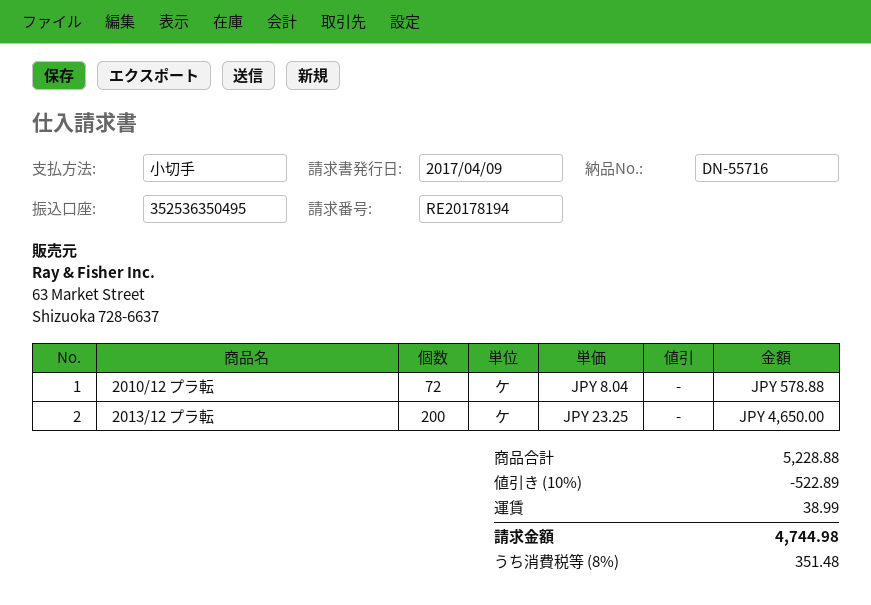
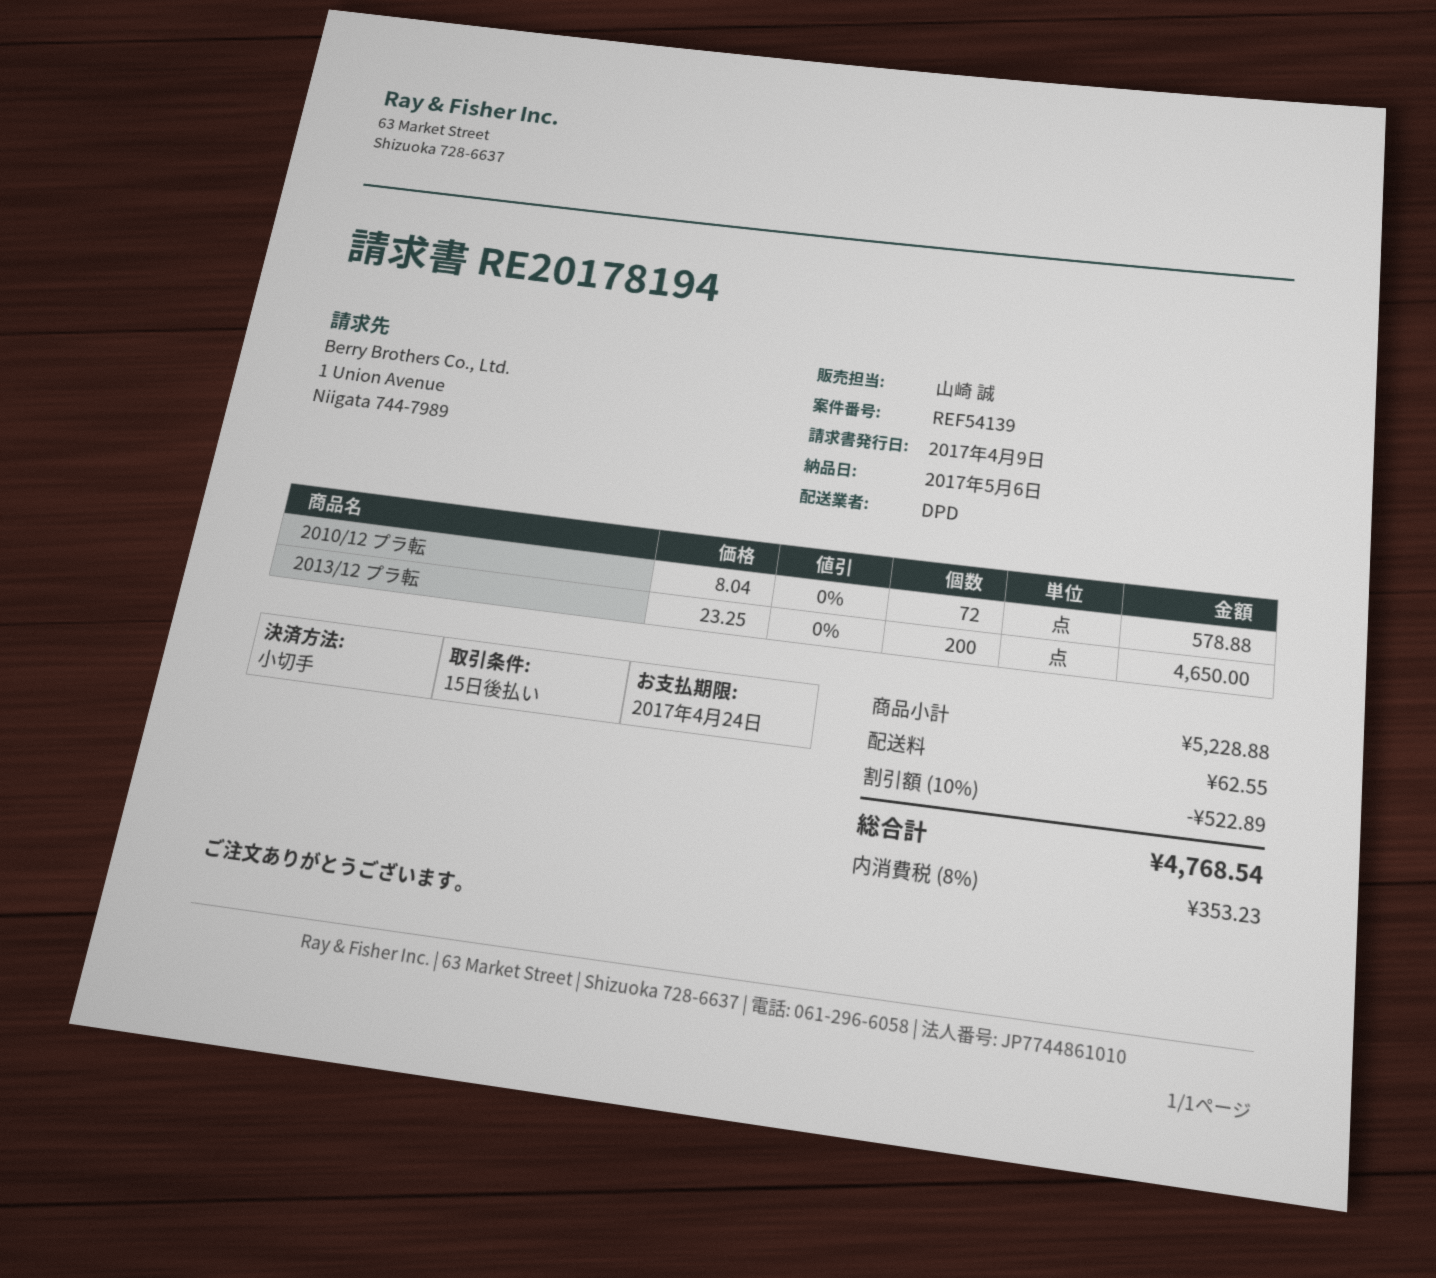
shipping: 38.99 -> 62.55
tax: 8% = 351.48 -> 8% = 353.23
total: 4744.98 -> 4768.54

